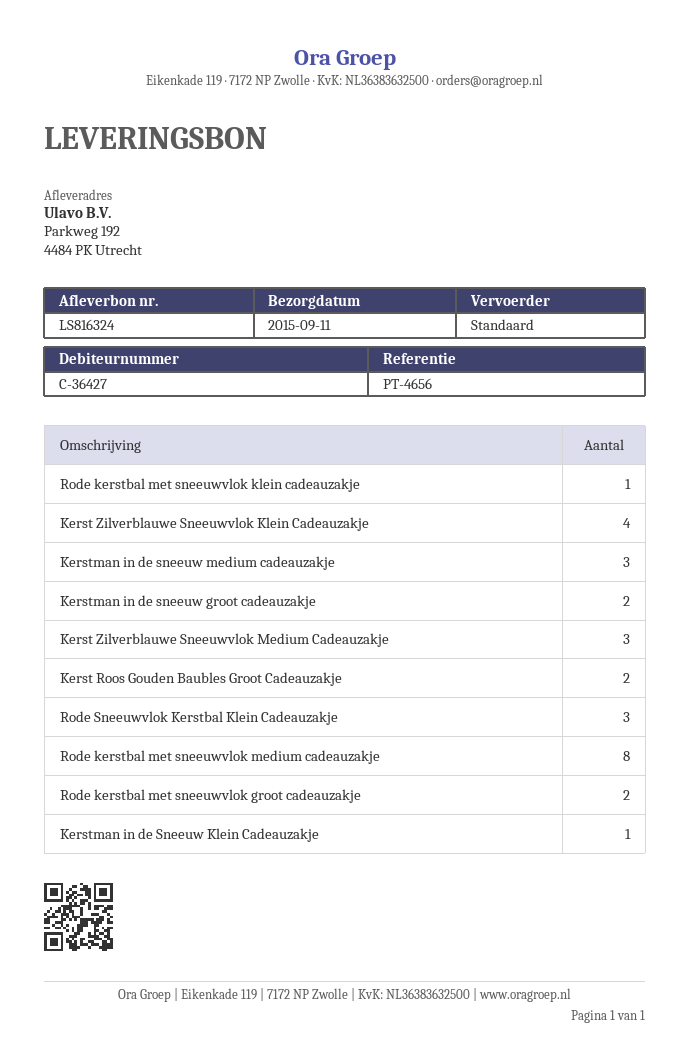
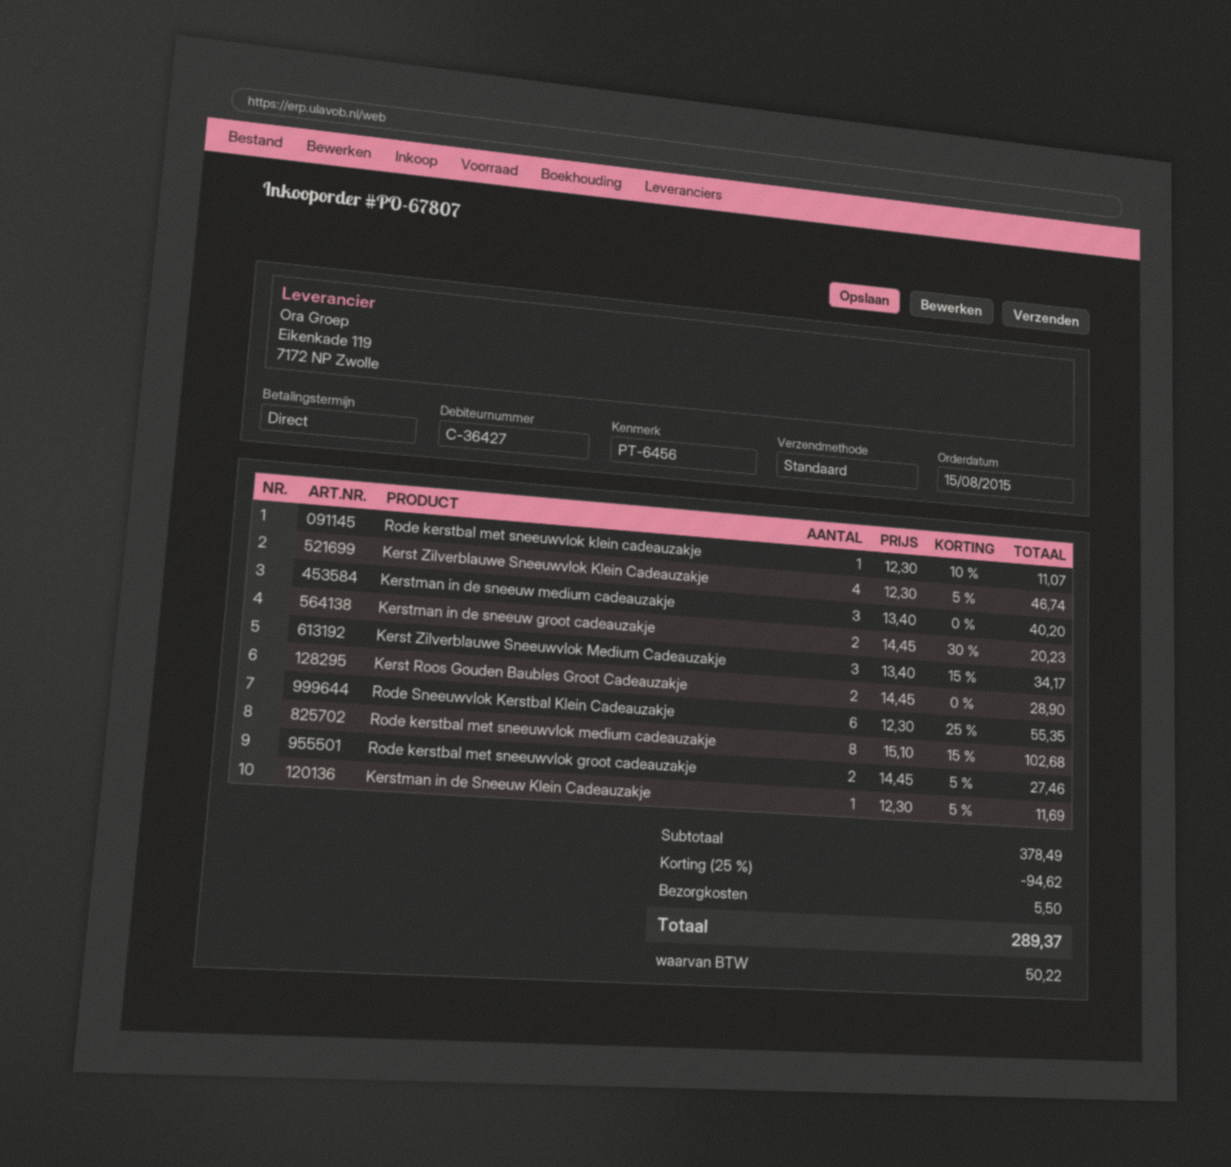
reference: PT-4656 -> PT-6456
Rode Sneeuwvlok Kerstbal Klein Cadeauzakje: 3 -> 6

